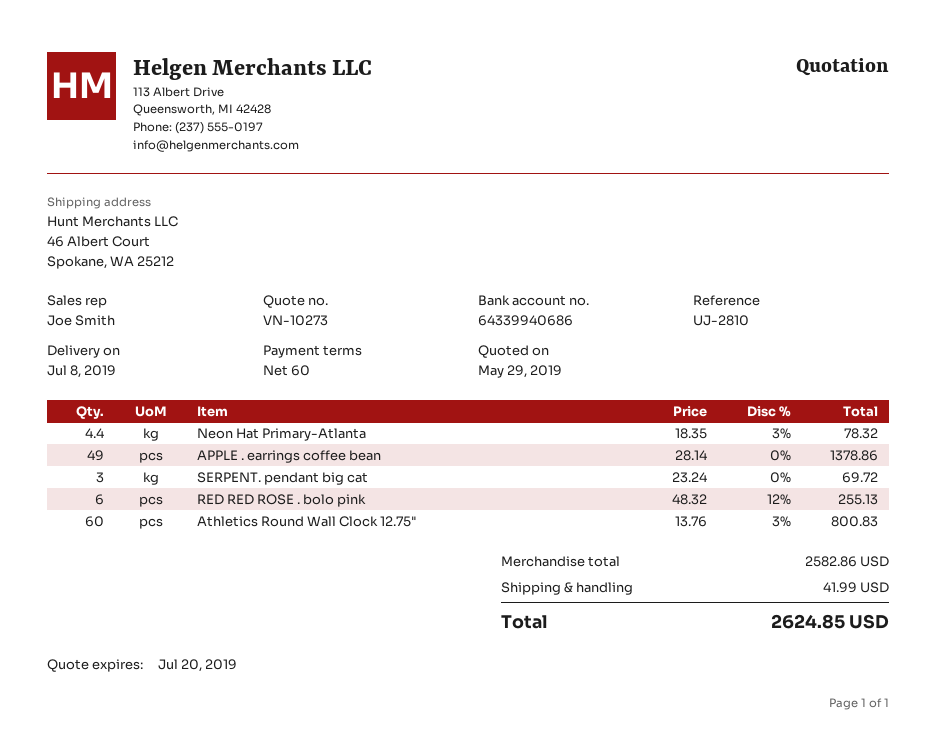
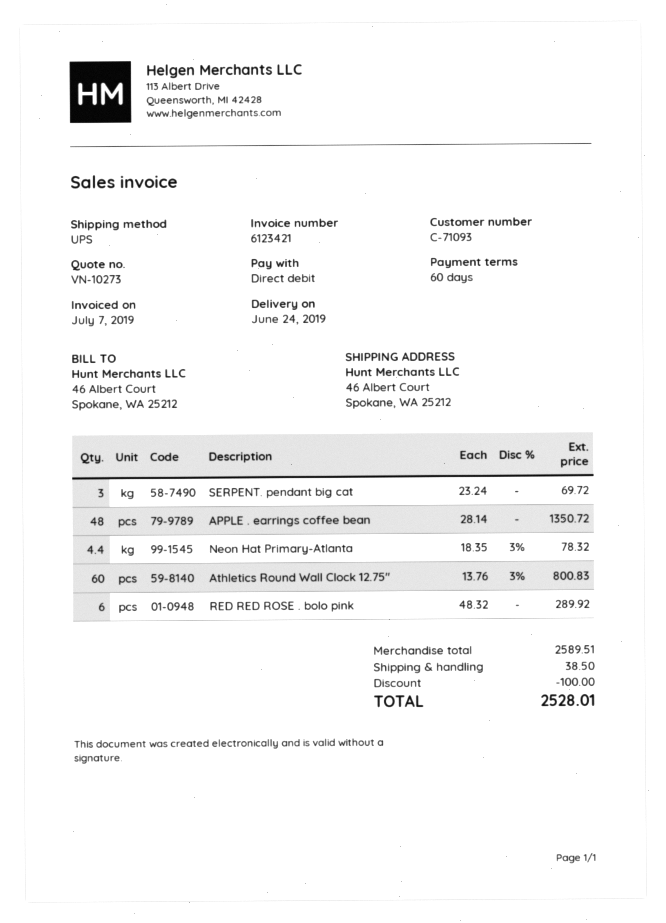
delivery date: 2019-07-08 -> 2019-06-24
APPLE . earrings coffee bean: 49 x 28.14 = 1378.86 -> 48 x 28.14 = 1350.72
RED RED ROSE . bolo pink: 6 x 48.32 - 12% = 255.13 -> 6 x 48.32 = 289.92
subtotal: 2582.86 -> 2589.51
discount: none -> 100.00
shipping: 41.99 -> 38.50
total: 2624.85 -> 2528.01

